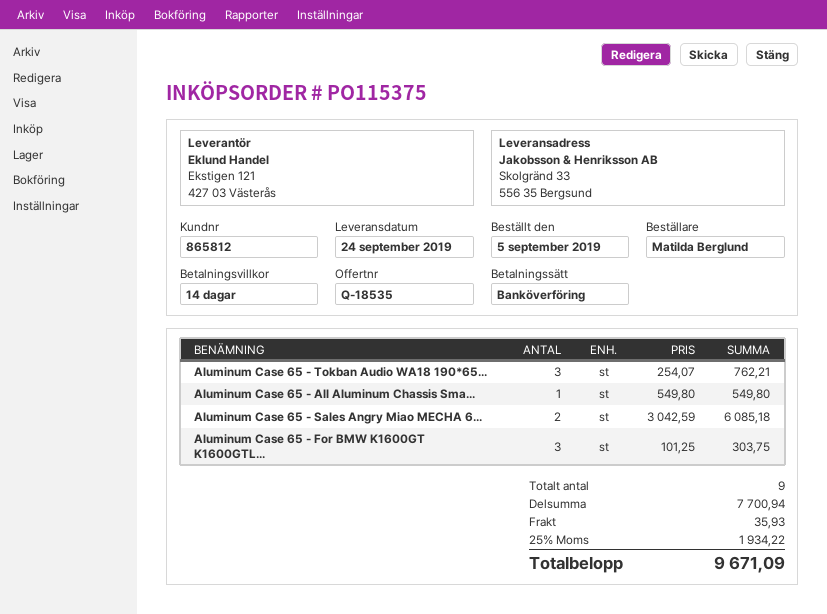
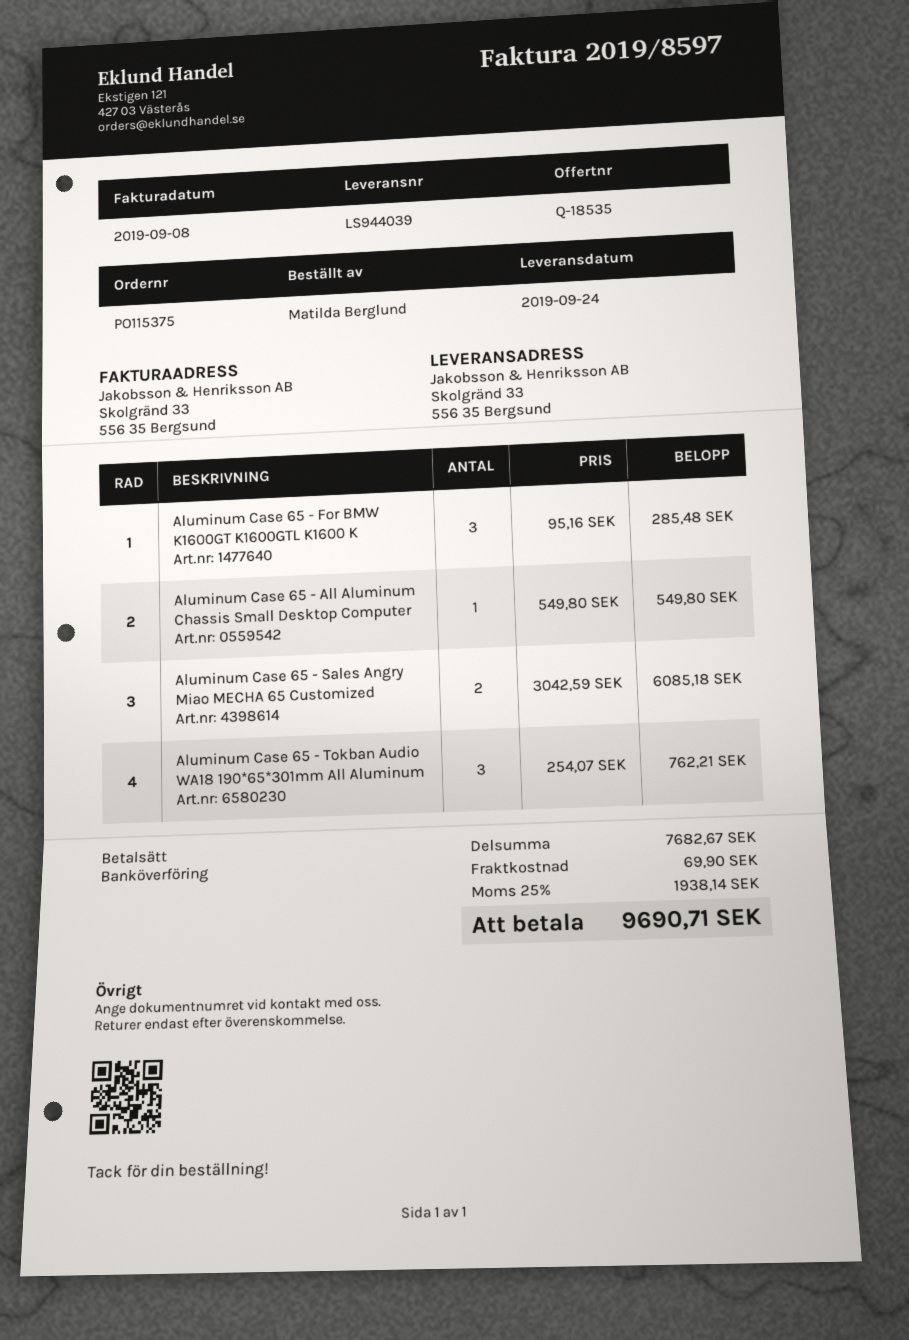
Aluminum Case 65 - For BMW K1600GT K1600GTL...: 3 x 101.25 = 303.75 -> 3 x 95.16 = 285.48
subtotal: 7700.94 -> 7682.67
shipping: 35.93 -> 69.90
tax: 25% = 1934.22 -> 25% = 1938.14
total: 9671.09 -> 9690.71

